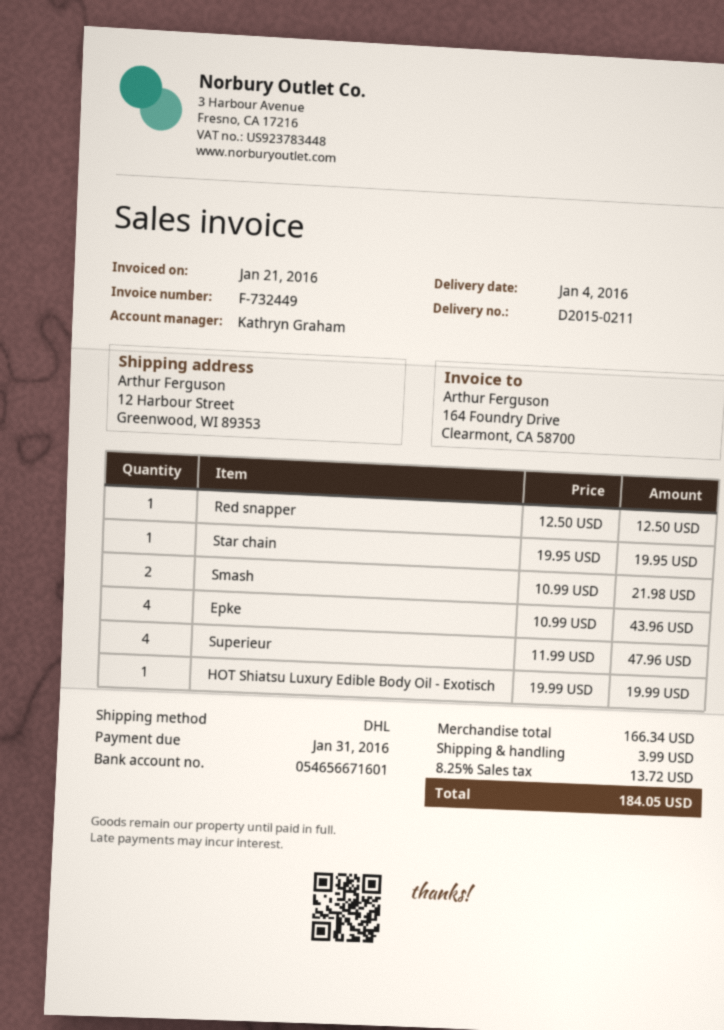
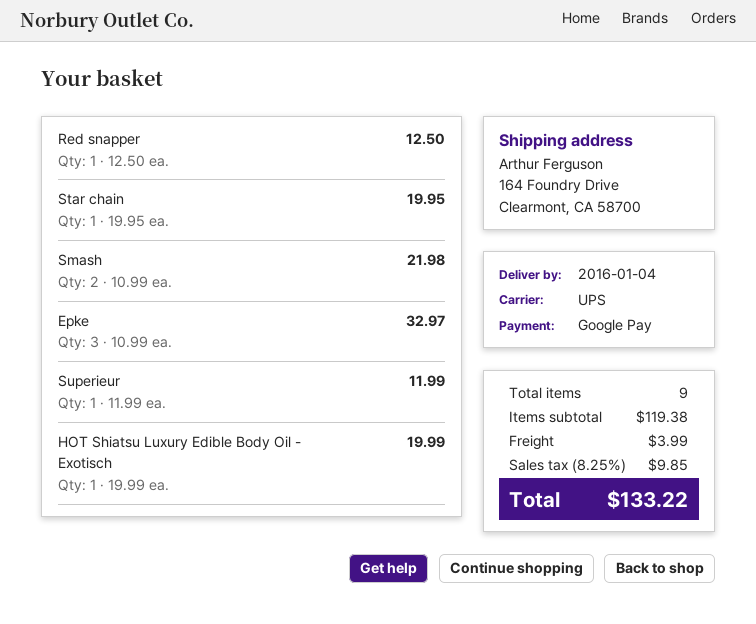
shipping method: DHL -> UPS
ship to: 12 Harbour Street, Greenwood, WI 89353 -> 164 Foundry Drive, Clearmont, CA 58700
Epke: 4 x 10.99 = 43.96 -> 3 x 10.99 = 32.97
Superieur: 4 x 11.99 = 47.96 -> 1 x 11.99 = 11.99
subtotal: 166.34 -> 119.38
tax: 8.25% = 13.72 -> 8.25% = 9.85
total: 184.05 -> 133.22

